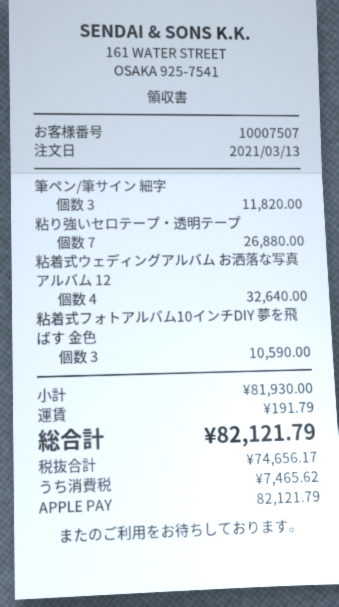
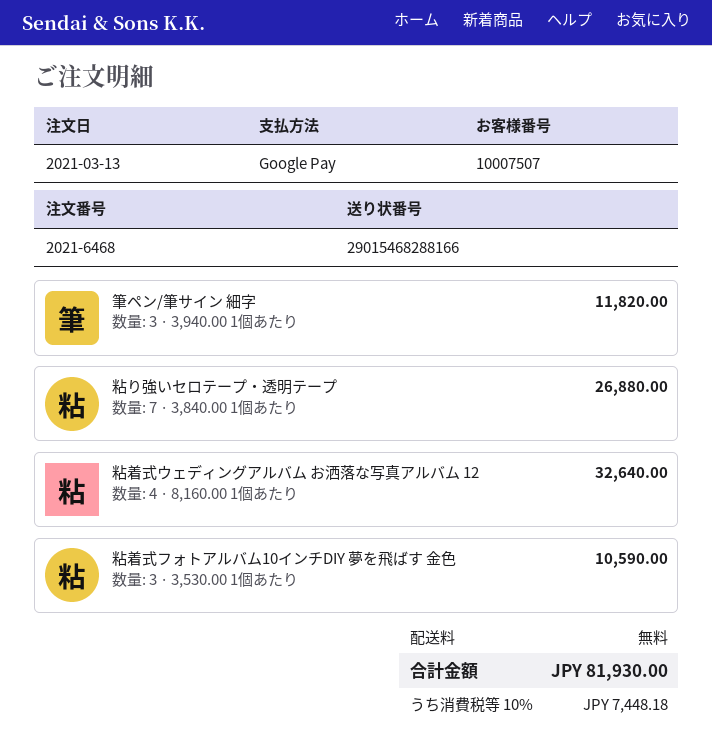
payment method: Apple Pay -> Google Pay
shipping: 191.79 -> 0.00
tax: 7465.62 -> 7448.18
total: 82121.79 -> 81930.00

